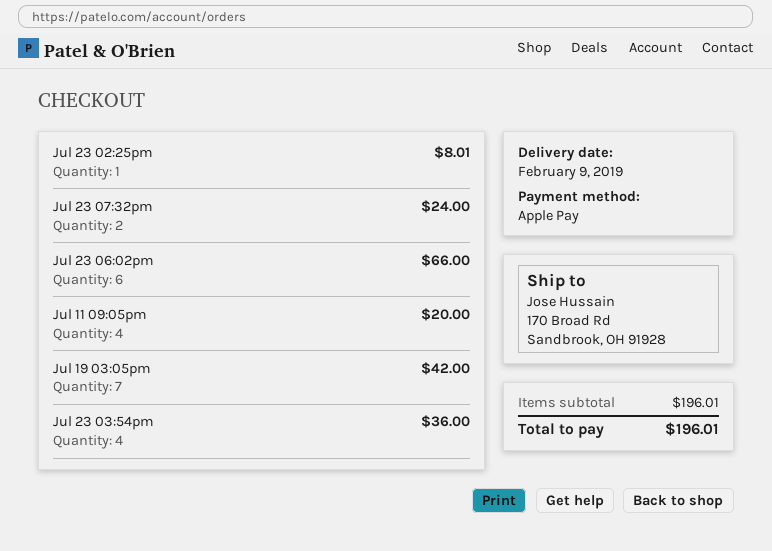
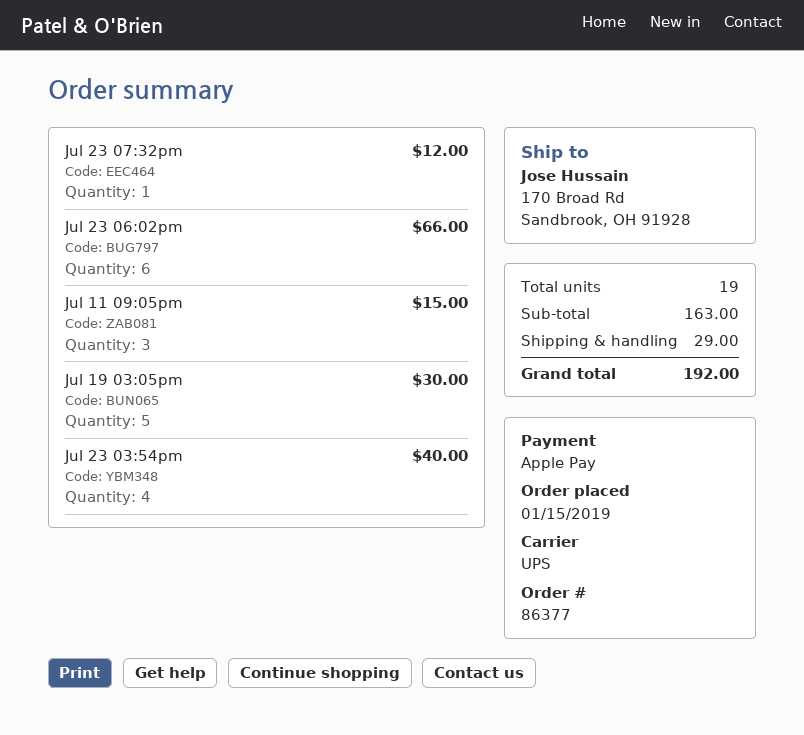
Jul 23 02:25pm: 1 for 8.01 -> none
Jul 23 07:32pm: 2 for 24.00 -> 1 for 12.00
Jul 11 09:05pm: 4 for 20.00 -> 3 for 15.00
Jul 19 03:05pm: 7 for 42.00 -> 5 for 30.00
Jul 23 03:54pm: 4 for 36.00 -> 4 for 40.00
subtotal: 196.01 -> 163.00
shipping: none -> 29.00
total: 196.01 -> 192.00

